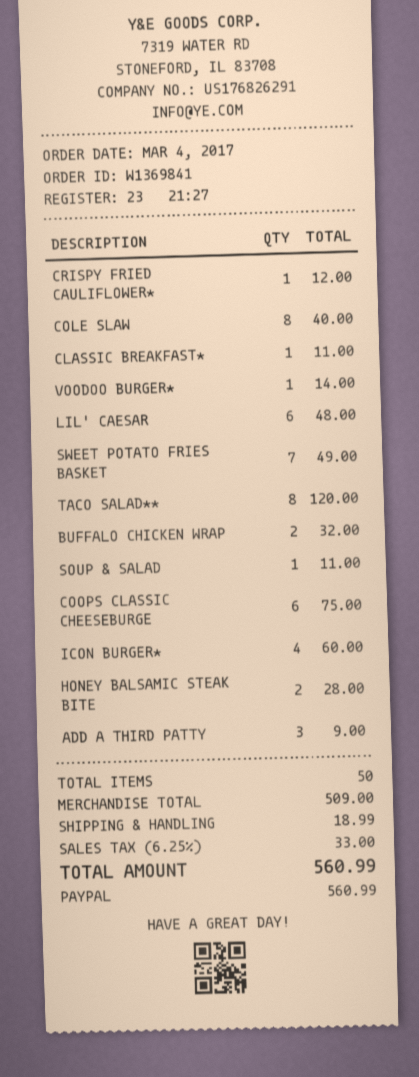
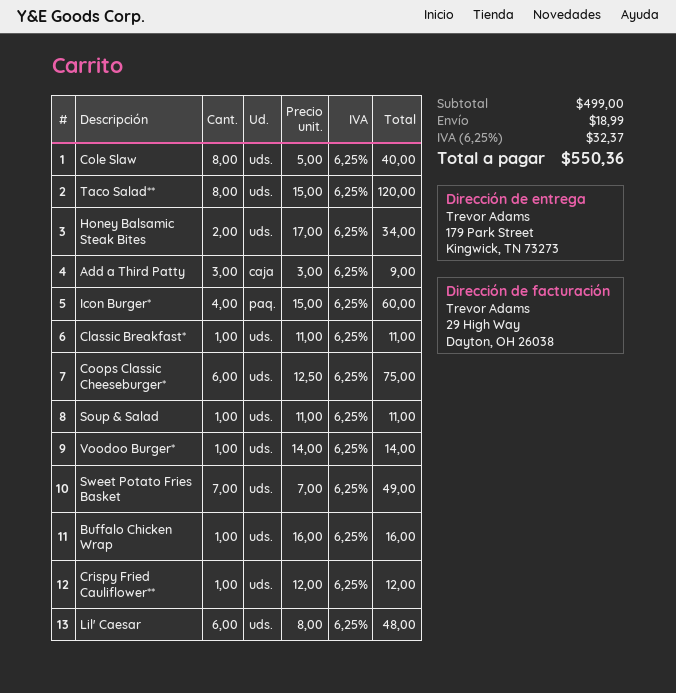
BUFFALO CHICKEN WRAP: 2 for 32.00 -> 1 for 16.00
HONEY BALSAMIC STEAK BITE: 2 for 28.00 -> 2 for 34.00
subtotal: 509.00 -> 499.00
tax: 6.25% = 33.00 -> 6.25% = 32.37
total: 560.99 -> 550.36

